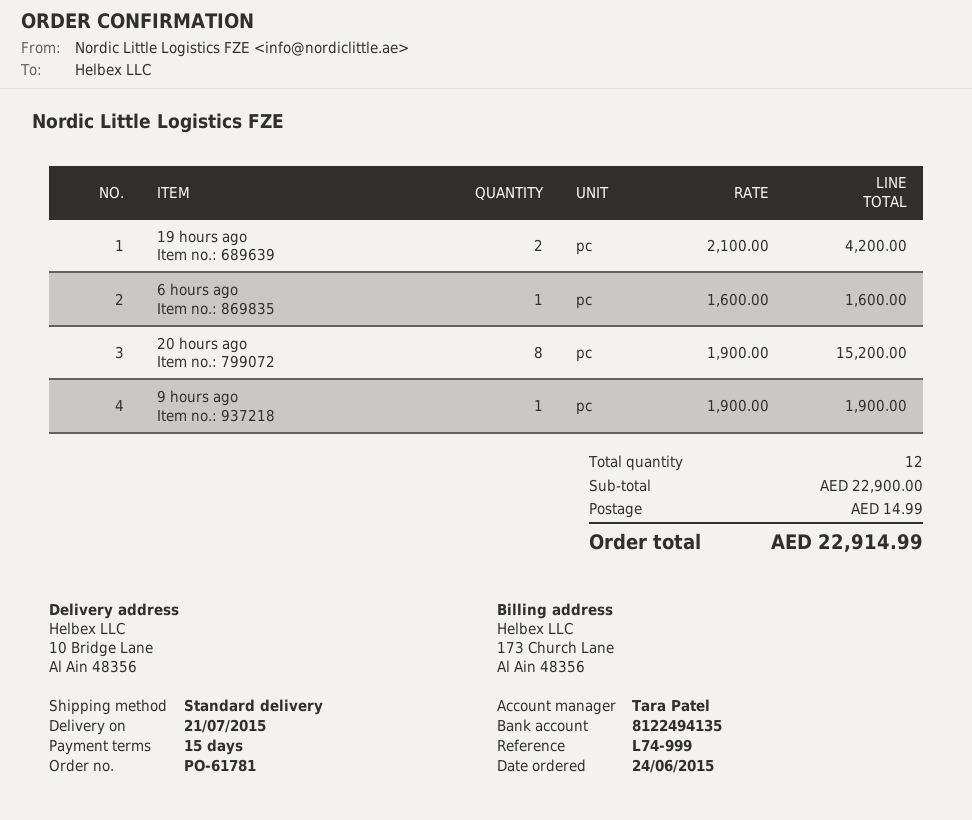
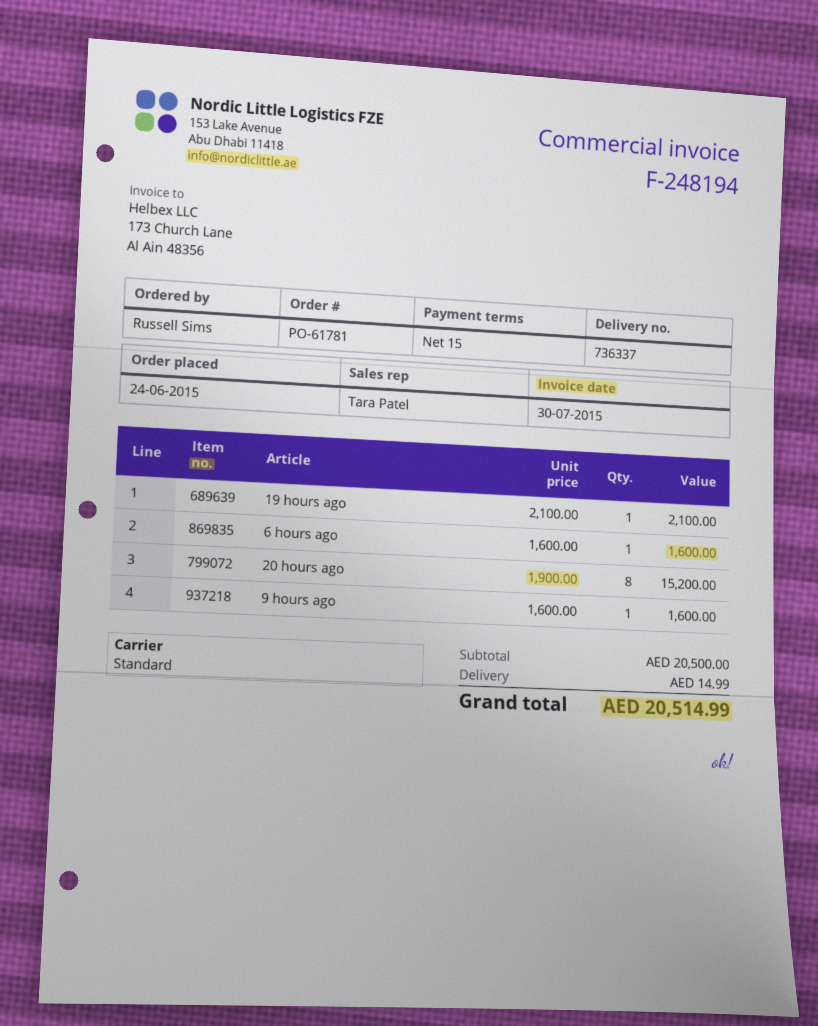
19 hours ago: 2 x 2100.00 = 4200.00 -> 1 x 2100.00 = 2100.00
9 hours ago: 1 x 1900.00 = 1900.00 -> 1 x 1600.00 = 1600.00
subtotal: 22900.00 -> 20500.00
total: 22914.99 -> 20514.99

